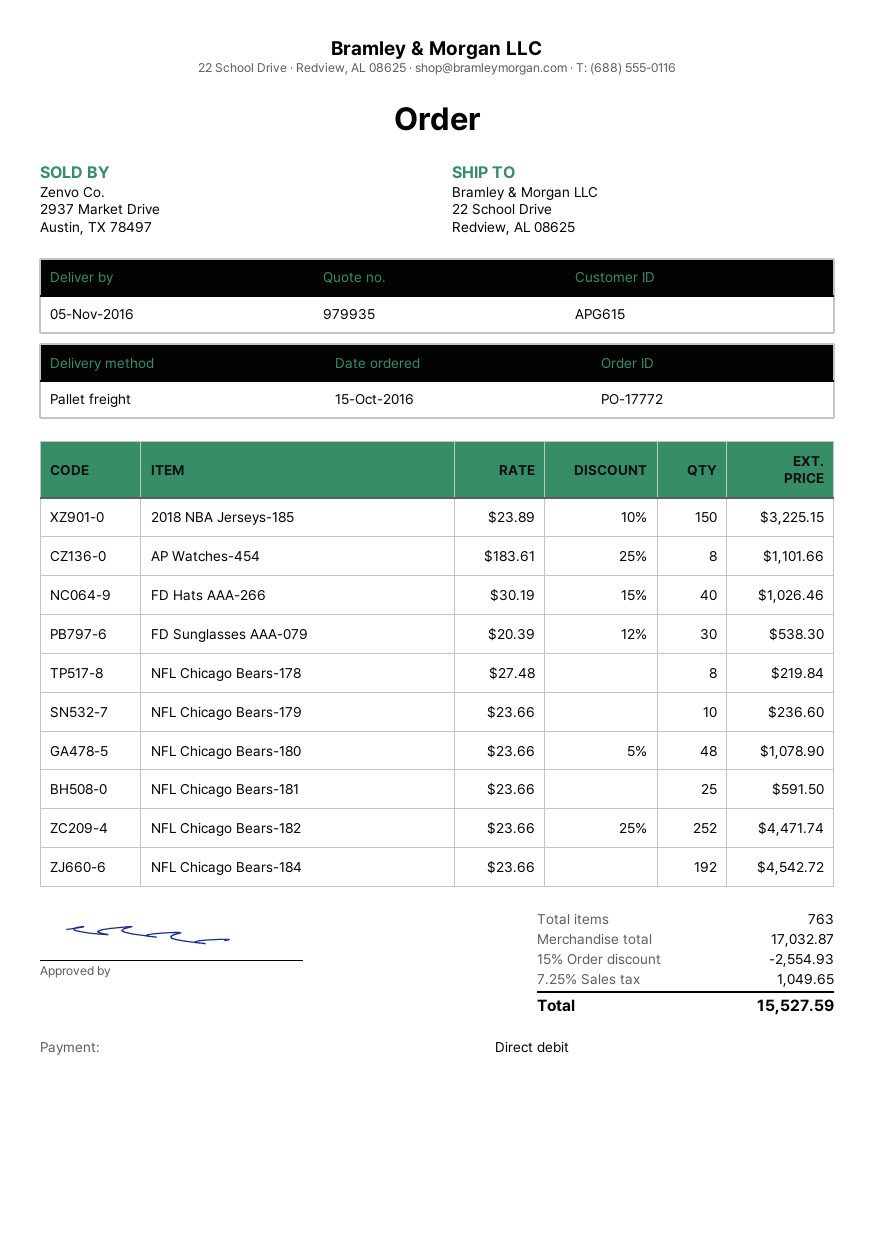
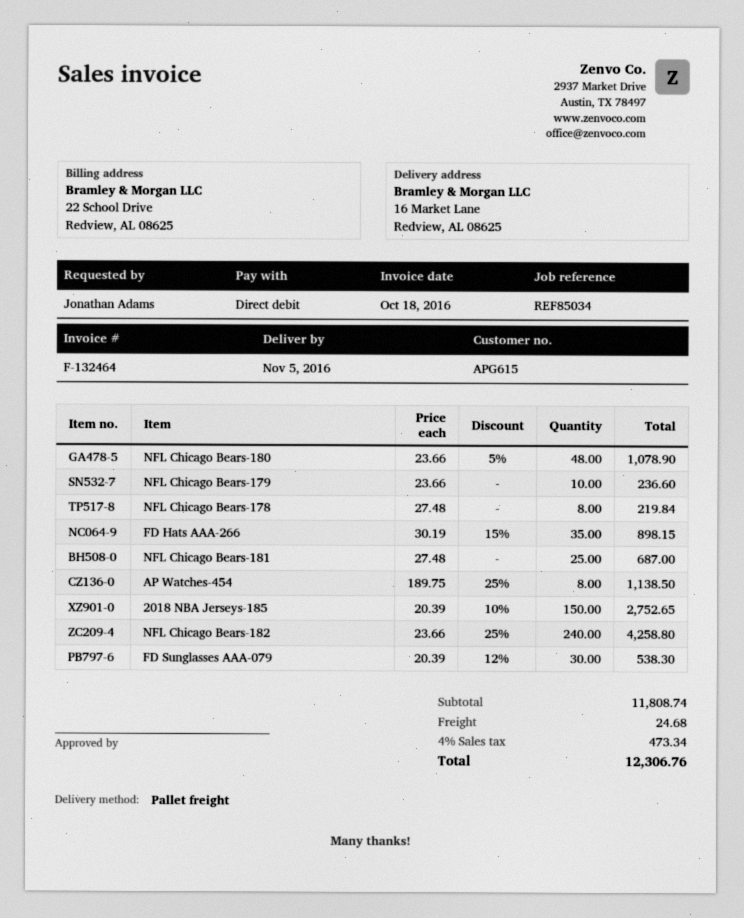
ship to: 22 School Drive, Redview, AL 08625 -> 16 Market Lane, Redview, AL 08625
2018 NBA Jerseys-185: 150 x 23.89 - 10% = 3225.15 -> 150 x 20.39 - 10% = 2752.65
AP Watches-454: 8 x 183.61 - 25% = 1101.66 -> 8 x 189.75 - 25% = 1138.50
FD Hats AAA-266: 40 x 30.19 - 15% = 1026.46 -> 35 x 30.19 - 15% = 898.15
NFL Chicago Bears-181: 25 x 23.66 = 591.50 -> 25 x 27.48 = 687.00
NFL Chicago Bears-182: 252 x 23.66 - 25% = 4471.74 -> 240 x 23.66 - 25% = 4258.80
NFL Chicago Bears-184: 192 x 23.66 = 4542.72 -> none
subtotal: 17032.87 -> 11808.74
discount: 15% = 2554.93 -> none
shipping: none -> 24.68
tax: 7.25% = 1049.65 -> 4% = 473.34
total: 15527.59 -> 12306.76

